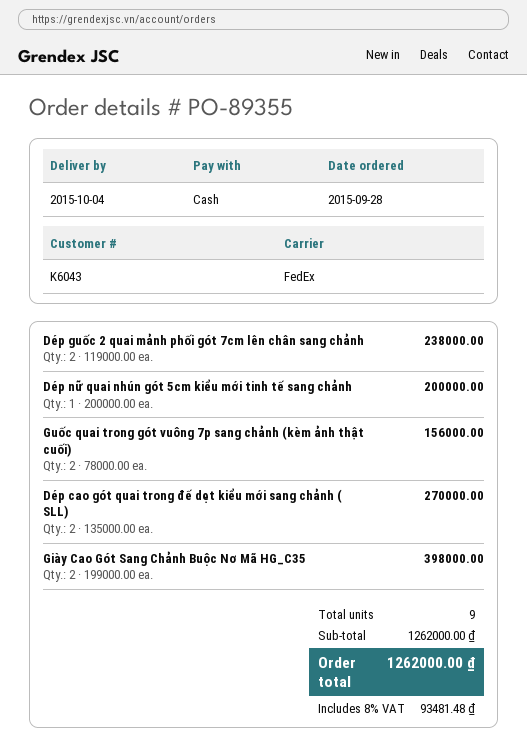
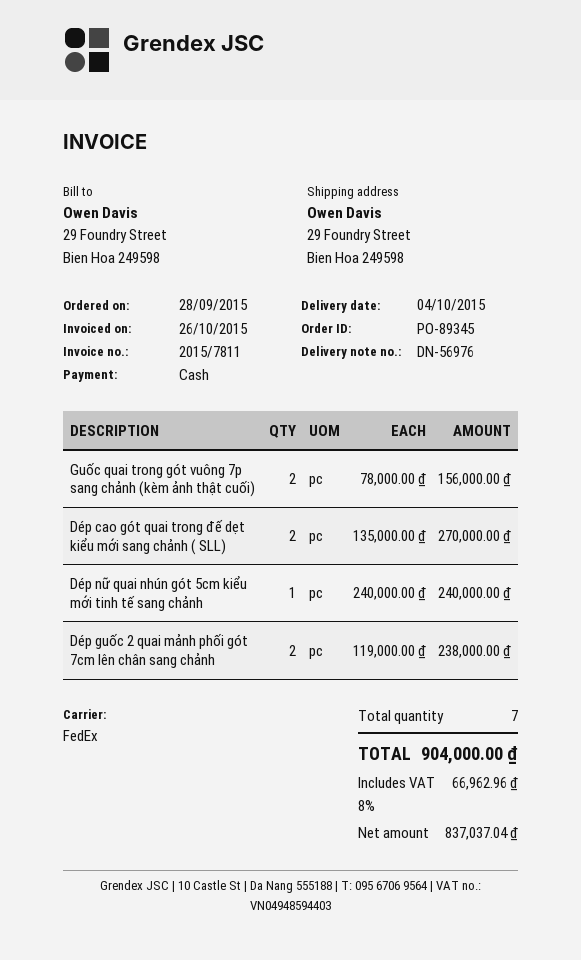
order number: PO-89355 -> PO-89345
Dép nữ quai nhún gót 5cm kiểu mới tinh tế sang chảnh: 1 x 200000.00 = 200000.00 -> 1 x 240000.00 = 240000.00
Giày Cao Gót Sang Chảnh Buộc Nơ Mã HG_C35: 2 x 199000.00 = 398000.00 -> none
total quantity: 9 -> 7
tax: 8% = 93481.48 -> 8% = 66962.96
total: 1262000.00 -> 904000.00

